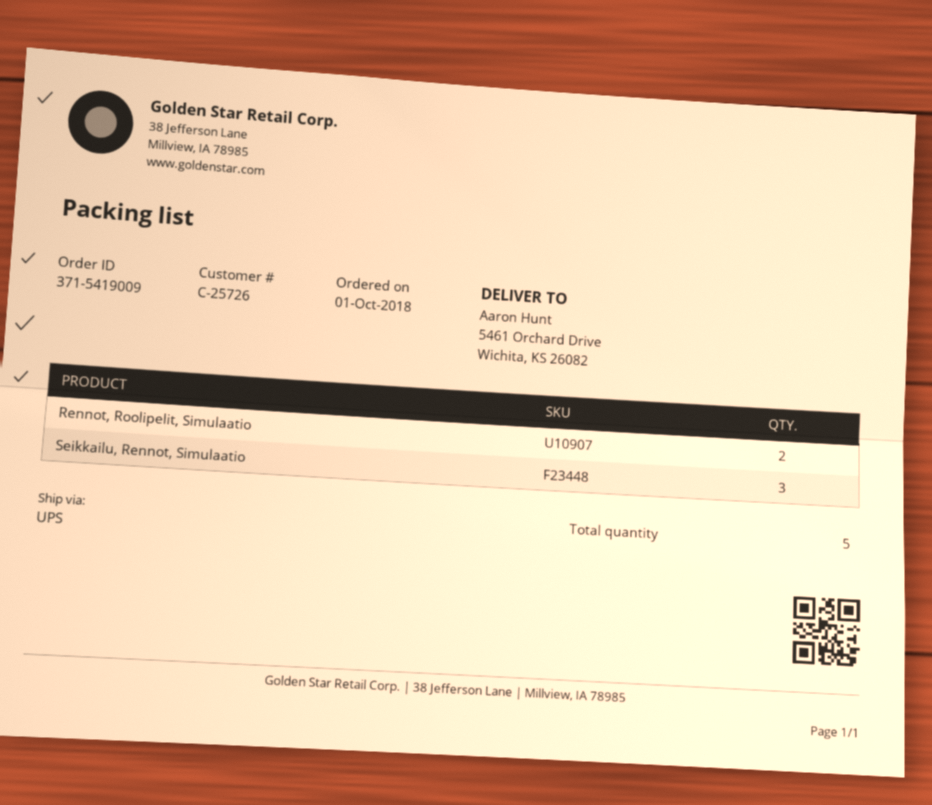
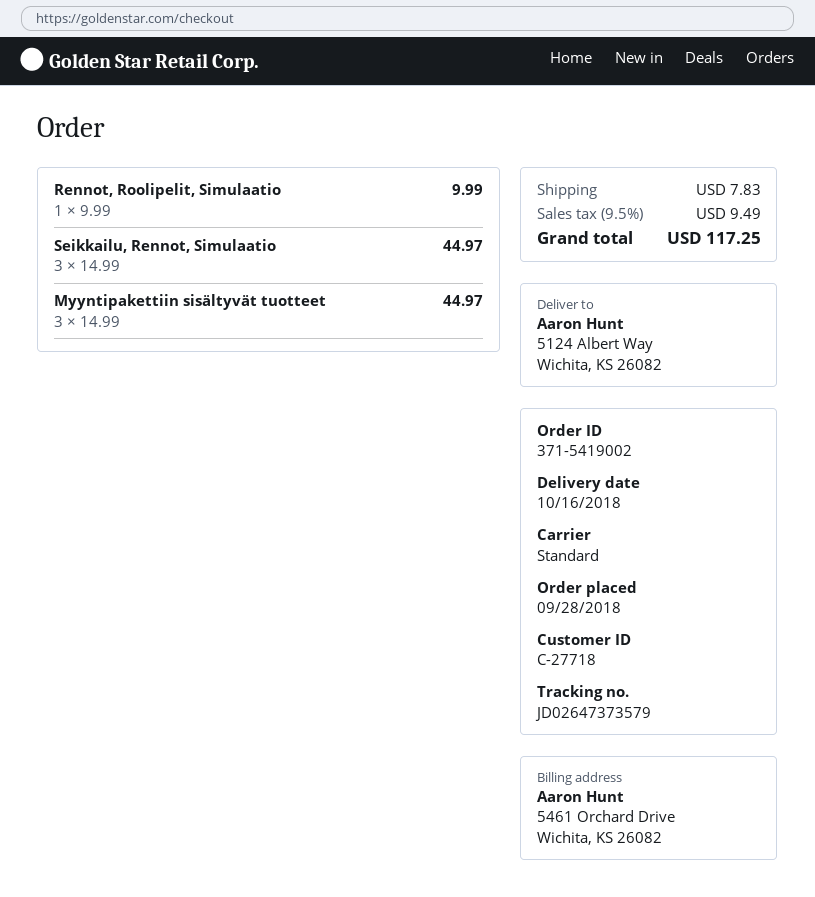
order number: 371-5419009 -> 371-5419002
order date: 2018-10-01 -> 2018-09-28
customer number: C-25726 -> C-27718
shipping method: UPS -> standard
ship to: 5461 Orchard Drive, Wichita, KS 26082 -> 5124 Albert Way, Wichita, KS 26082
Rennot, Roolipelit, Simulaatio: 2 -> 1
Myyntipakettiin sisältyvät tuotteet: none -> 3

